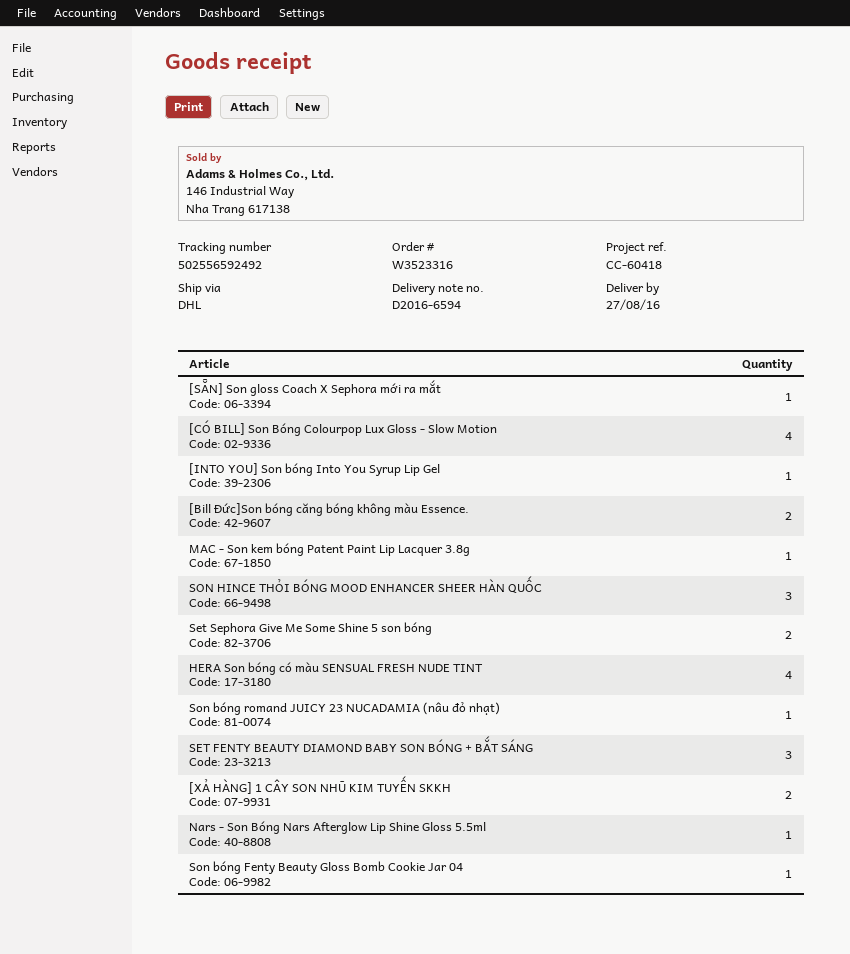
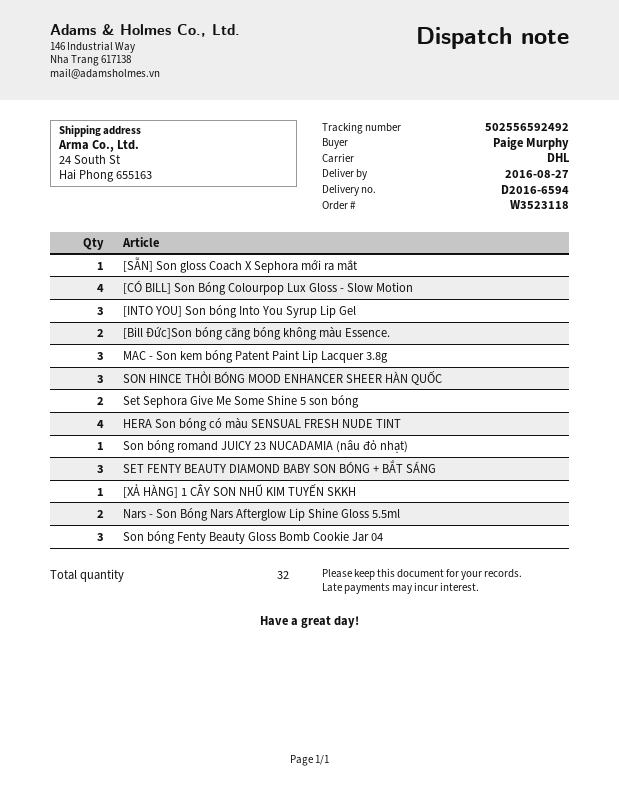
order number: W3523316 -> W3523118
[INTO YOU] Son bóng Into You Syrup Lip Gel: 1 -> 3
MAC - Son kem bóng Patent Paint Lip Lacquer 3.8g: 1 -> 3
[XẢ HÀNG] 1 CÂY SON NHŨ KIM TUYẾN SKKH: 2 -> 1
Nars - Son Bóng Nars Afterglow Lip Shine Gloss 5.5ml: 1 -> 2
Son bóng Fenty Beauty Gloss Bomb Cookie Jar 04: 1 -> 3

